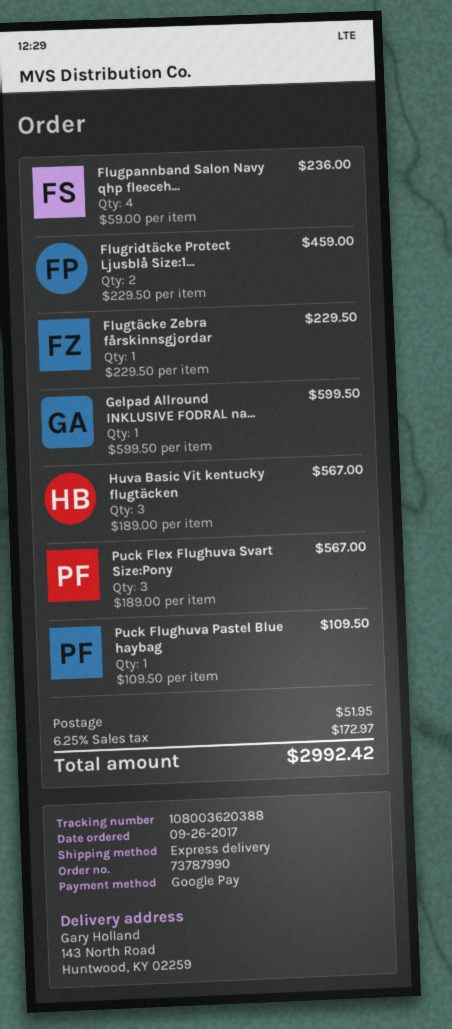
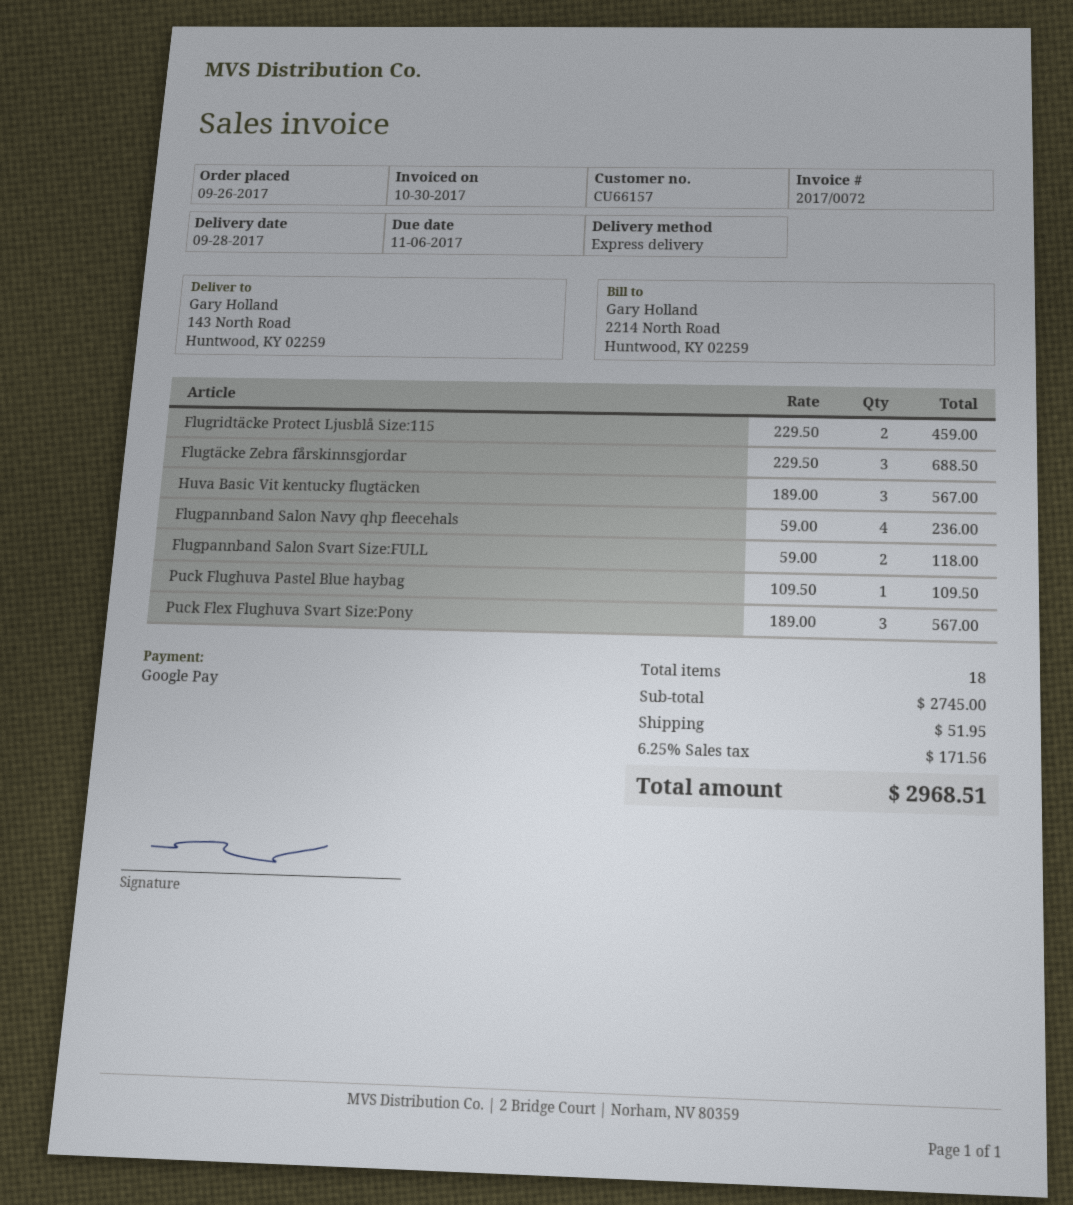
Flugtäcke Zebra fårskinnsgjordar: 1 x 229.50 = 229.50 -> 3 x 229.50 = 688.50
Gelpad Allround INKLUSIVE FODRAL na...: 1 x 599.50 = 599.50 -> none
Flugpannband Salon Svart Size:FULL: none -> 2 x 59.00 = 118.00
tax: 6.25% = 172.97 -> 6.25% = 171.56
total: 2992.42 -> 2968.51

